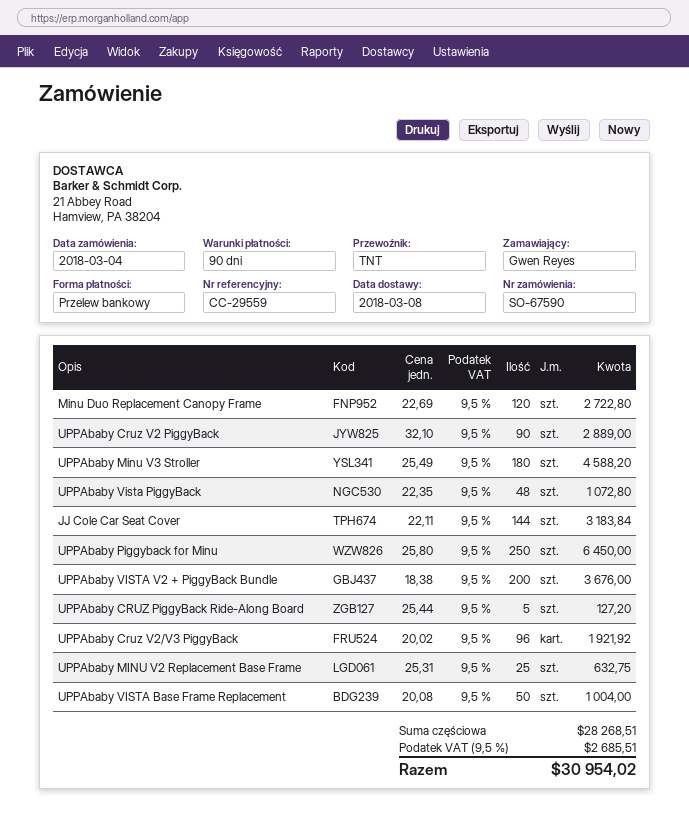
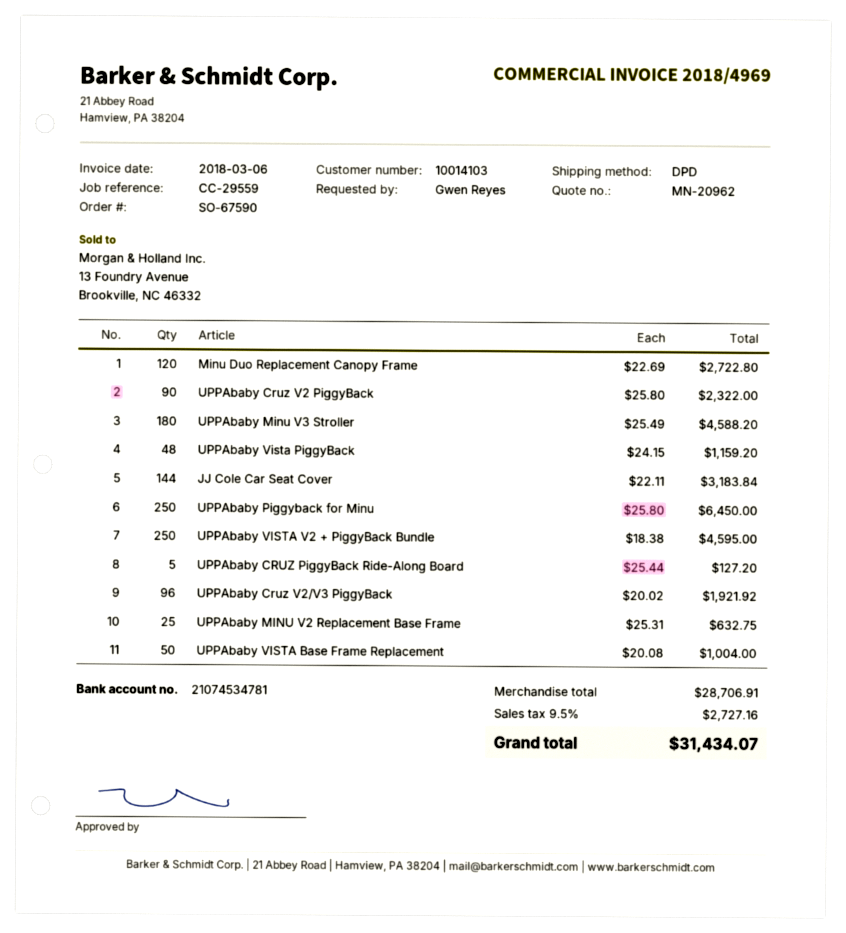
shipping method: TNT -> DPD
UPPAbaby Cruz V2 PiggyBack: 90 x 32.10 = 2889.00 -> 90 x 25.80 = 2322.00
UPPAbaby Vista PiggyBack: 48 x 22.35 = 1072.80 -> 48 x 24.15 = 1159.20
UPPAbaby VISTA V2 + PiggyBack Bundle: 200 x 18.38 = 3676.00 -> 250 x 18.38 = 4595.00
subtotal: 28268.51 -> 28706.91
tax: 9.5% = 2685.51 -> 9.5% = 2727.16
total: 30954.02 -> 31434.07

